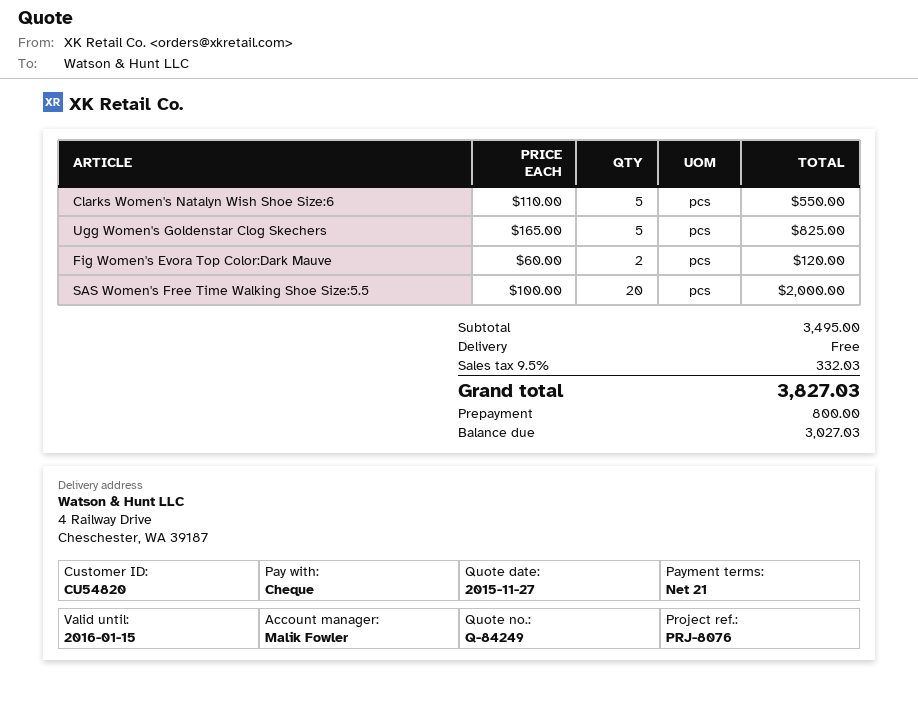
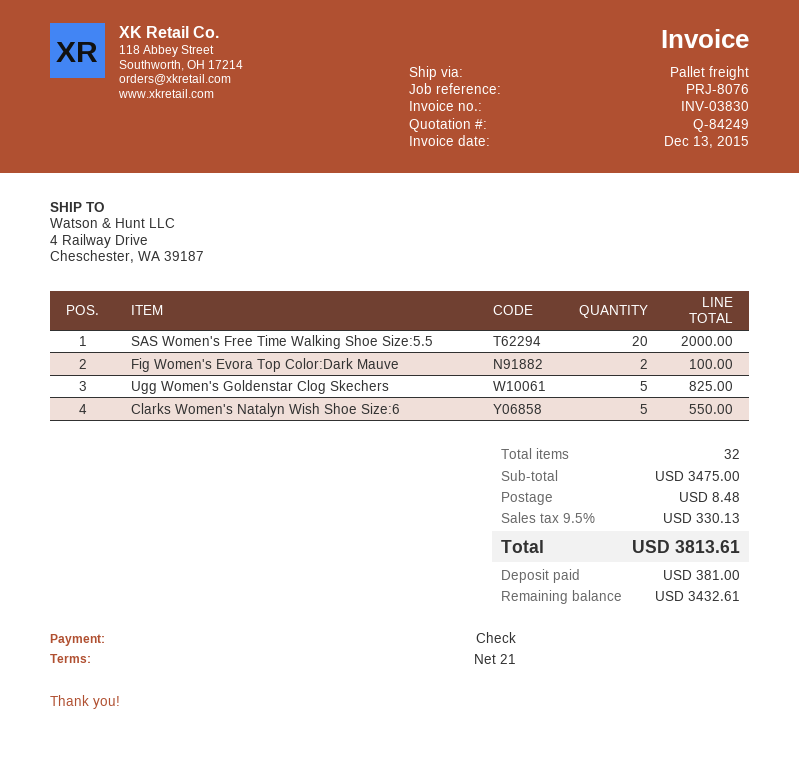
Fig Women's Evora Top Color:Dark Mauve: 2 for 120.00 -> 2 for 100.00
subtotal: 3495.00 -> 3475.00
shipping: 0.00 -> 8.48
tax: 9.5% = 332.03 -> 9.5% = 330.13
total: 3827.03 -> 3813.61
deposit: 800.00 -> 381.00
balance: 3027.03 -> 3432.61

